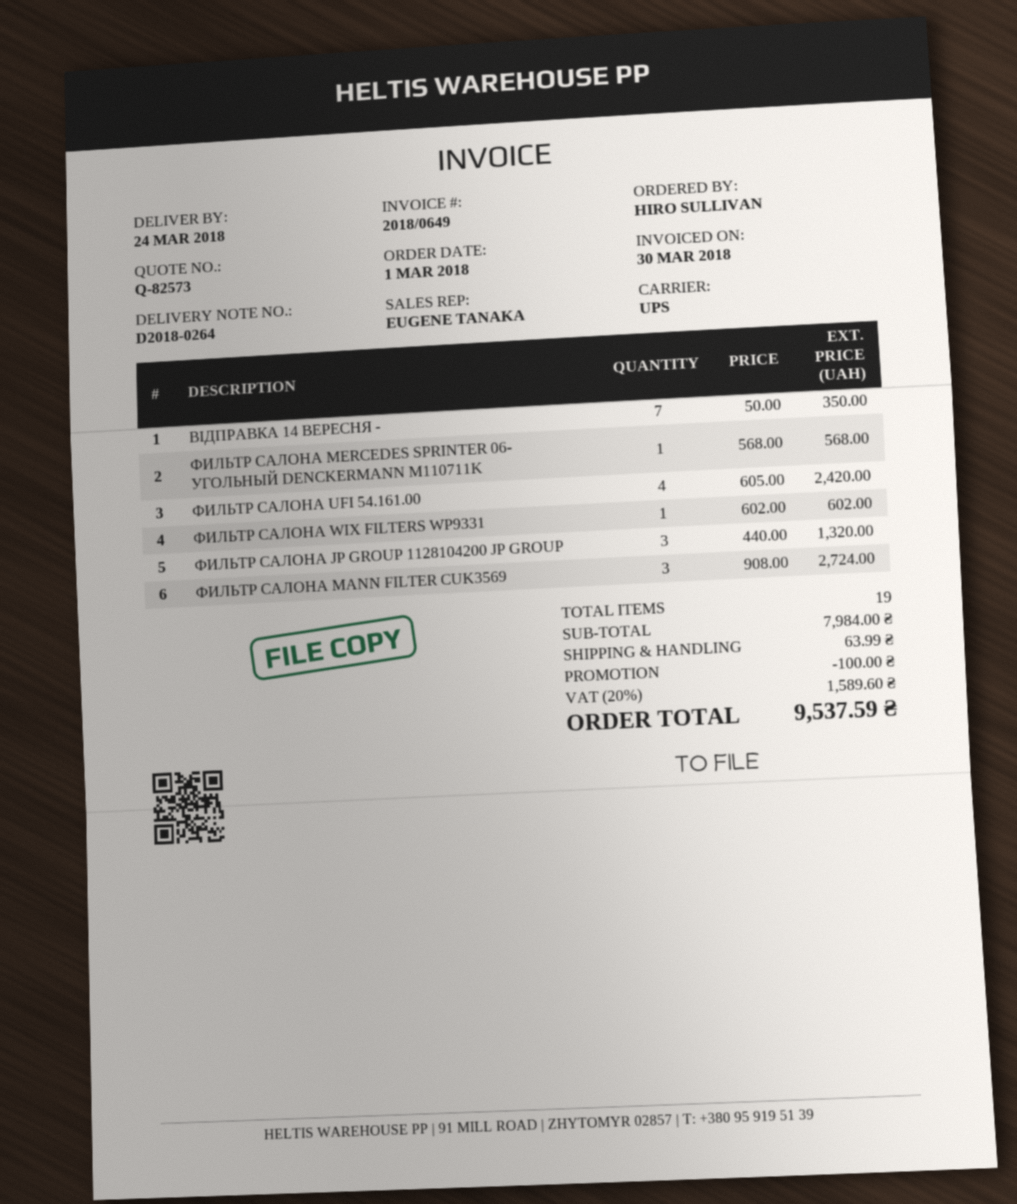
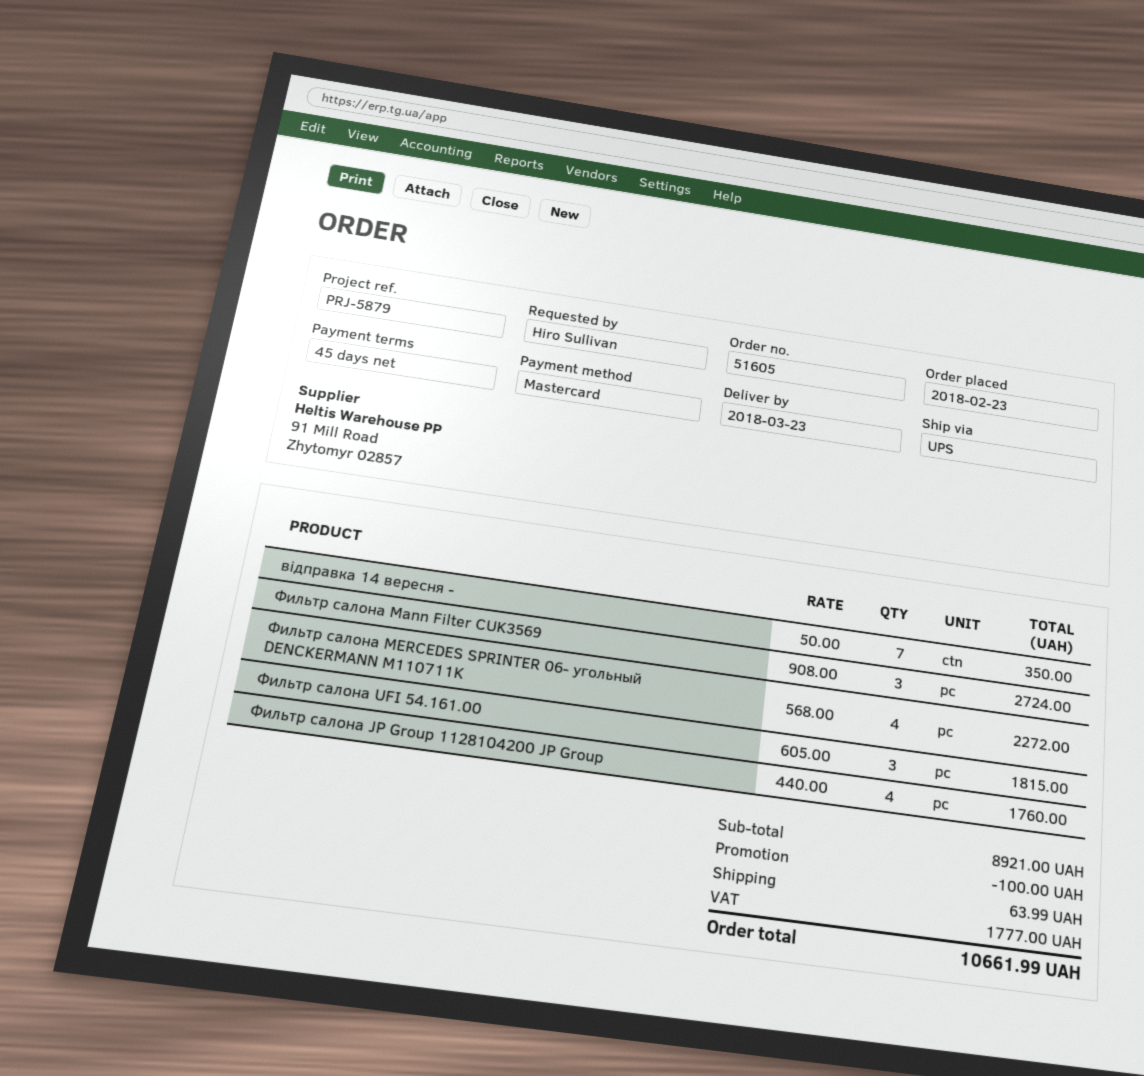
order date: 2018-03-01 -> 2018-02-23
delivery date: 2018-03-24 -> 2018-03-23
ФИЛЬТР САЛОНА MERCEDES SPRINTER 06- УГОЛЬНЫЙ DENCKERMANN M110711K: 1 x 568.00 = 568.00 -> 4 x 568.00 = 2272.00
ФИЛЬТР САЛОНА UFI 54.161.00: 4 x 605.00 = 2420.00 -> 3 x 605.00 = 1815.00
ФИЛЬТР САЛОНА WIX FILTERS WP9331: 1 x 602.00 = 602.00 -> none
ФИЛЬТР САЛОНА JP GROUP 1128104200 JP GROUP: 3 x 440.00 = 1320.00 -> 4 x 440.00 = 1760.00
subtotal: 7984.00 -> 8921.00
tax: 1589.60 -> 1777.00
total: 9537.59 -> 10661.99

